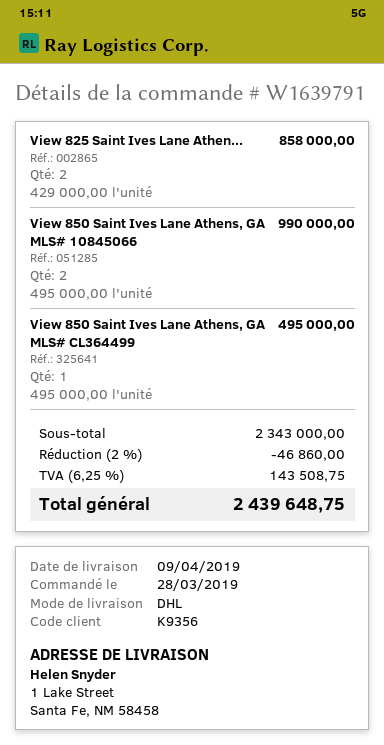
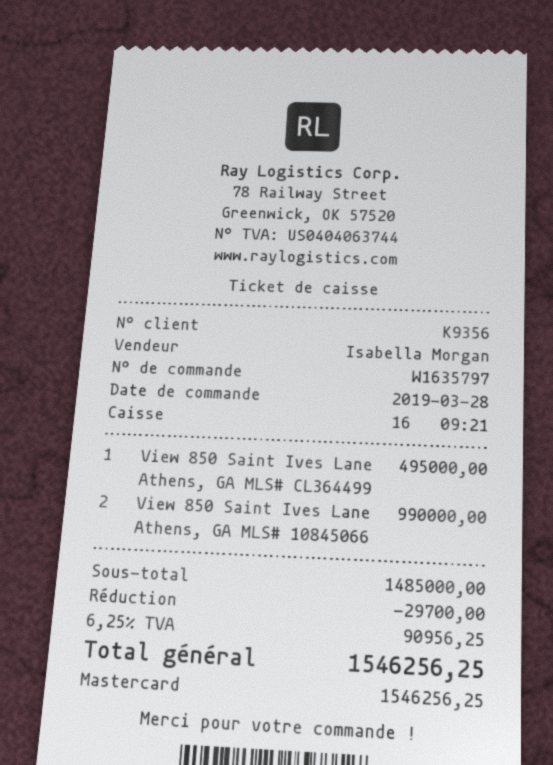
order number: W1639791 -> W1635797
View 825 Saint Ives Lane Athen...: 2 for 858000.00 -> none
subtotal: 2343000.00 -> 1485000.00
discount: 46860.00 -> 29700.00
tax: 6.25% = 143508.75 -> 6.25% = 90956.25
total: 2439648.75 -> 1546256.25

